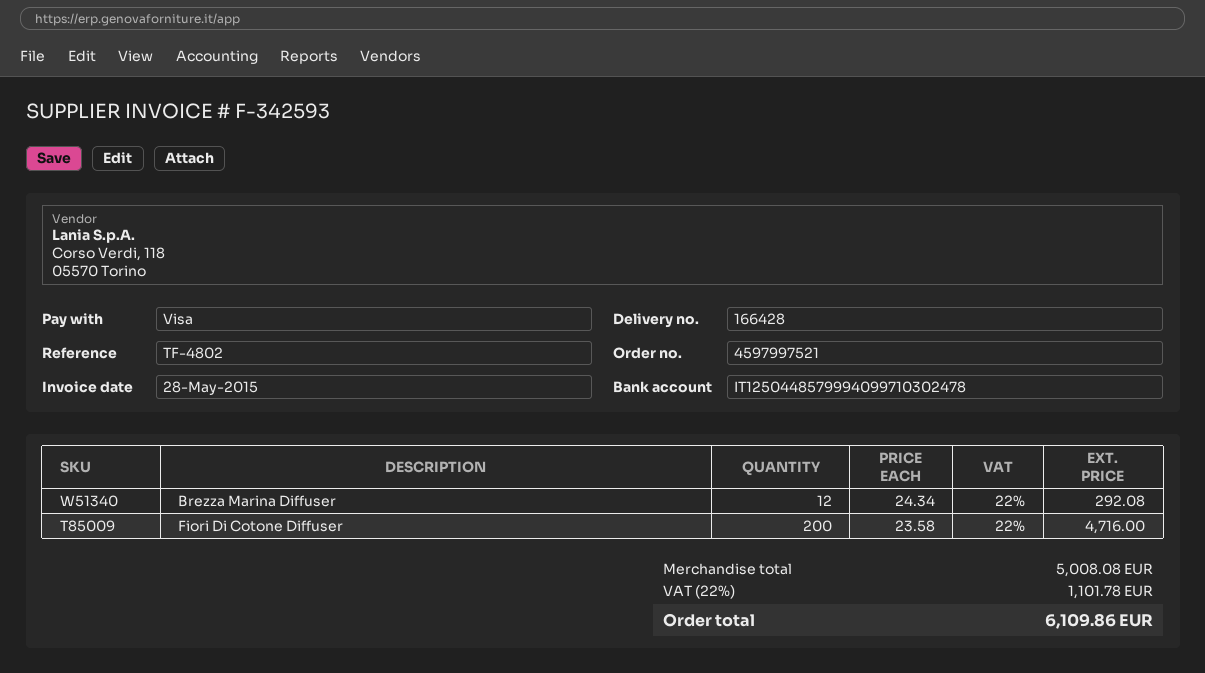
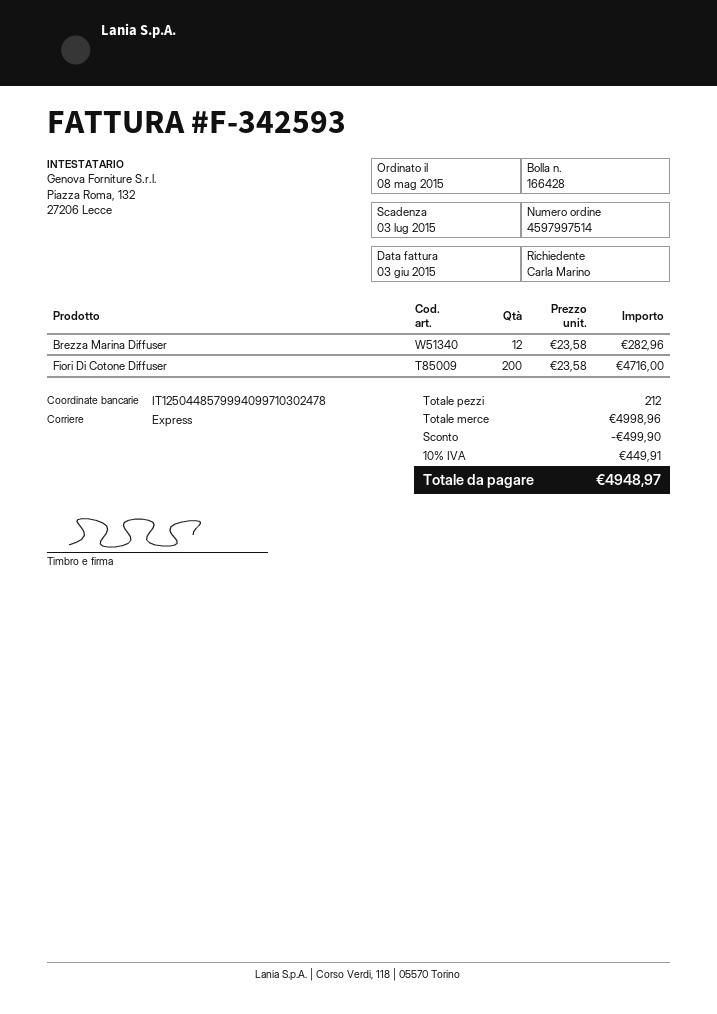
order number: 4597997521 -> 4597997514
invoice date: 2015-05-28 -> 2015-06-03
Brezza Marina Diffuser: 12 x 24.34 = 292.08 -> 12 x 23.58 = 282.96
subtotal: 5008.08 -> 4998.96
discount: none -> 499.90
tax: 22% = 1101.78 -> 10% = 449.91
total: 6109.86 -> 4948.97

